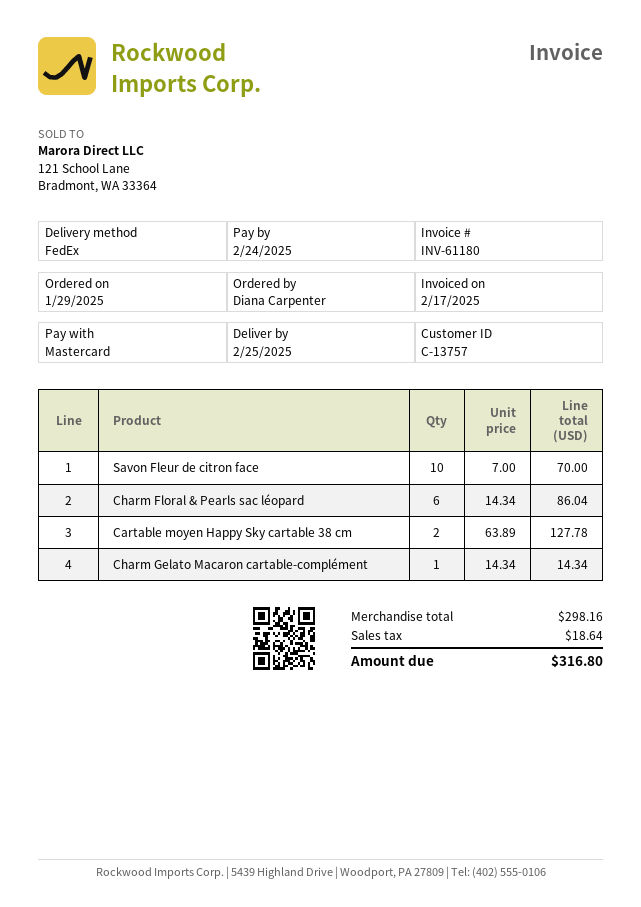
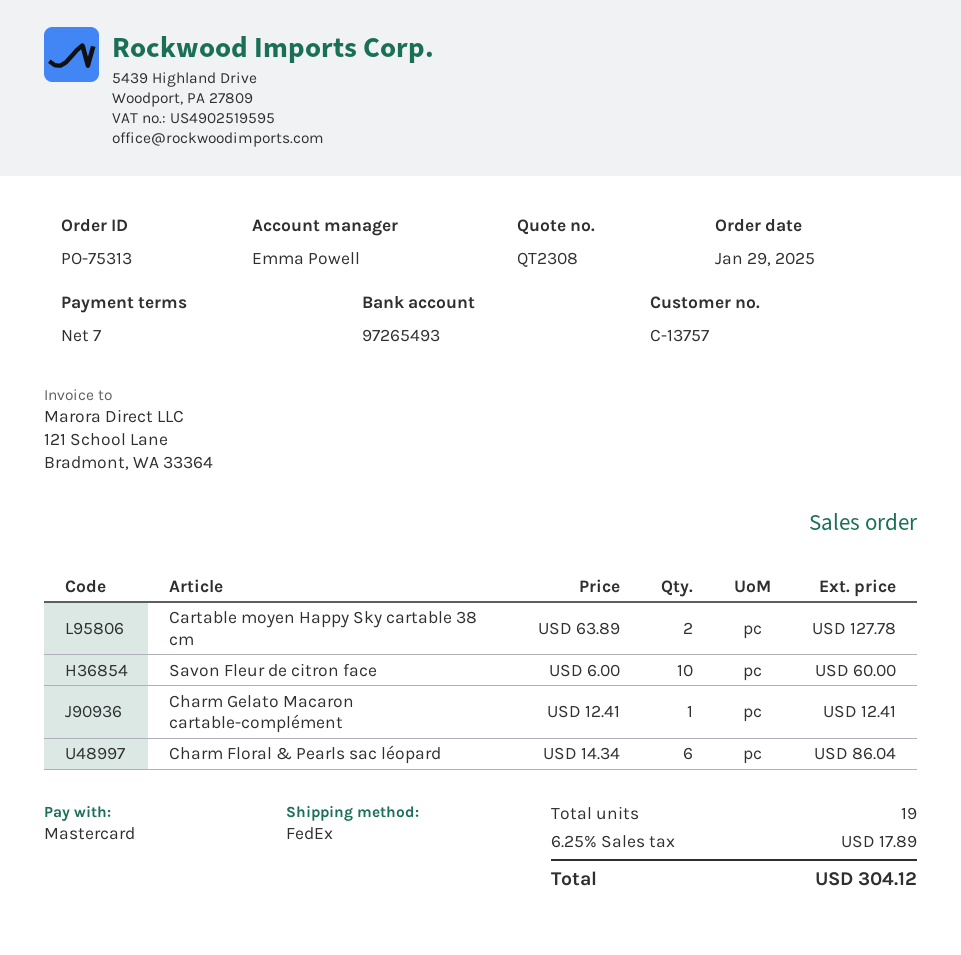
Savon Fleur de citron face: 10 x 7.00 = 70.00 -> 10 x 6.00 = 60.00
Charm Gelato Macaron cartable-complément: 1 x 14.34 = 14.34 -> 1 x 12.41 = 12.41
tax: 18.64 -> 17.89
total: 316.80 -> 304.12

